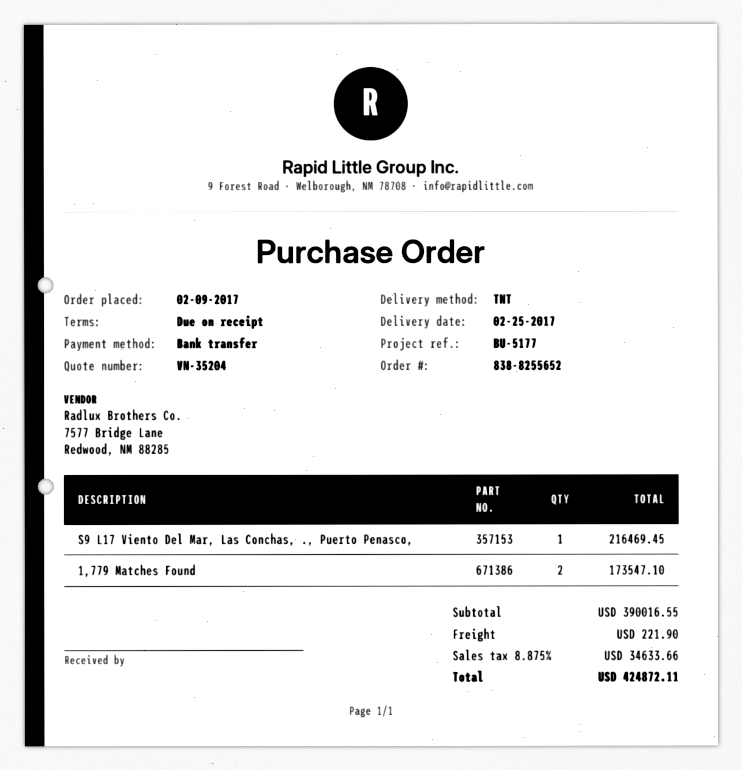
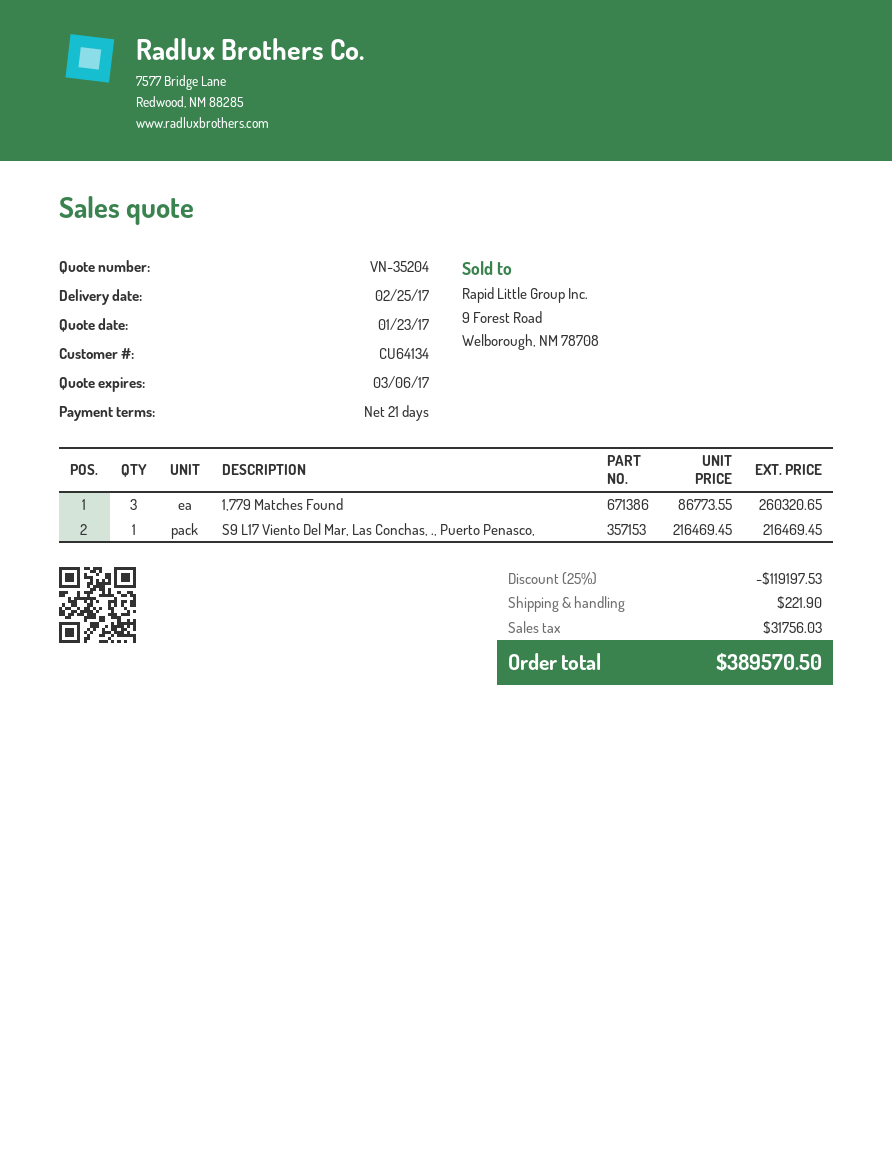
payment terms: on receipt -> 21 days
1,779 Matches Found: 2 for 173547.10 -> 3 for 260320.65
discount: none -> 25% = 119197.53
tax: 34633.66 -> 31756.03
total: 424872.11 -> 389570.50

